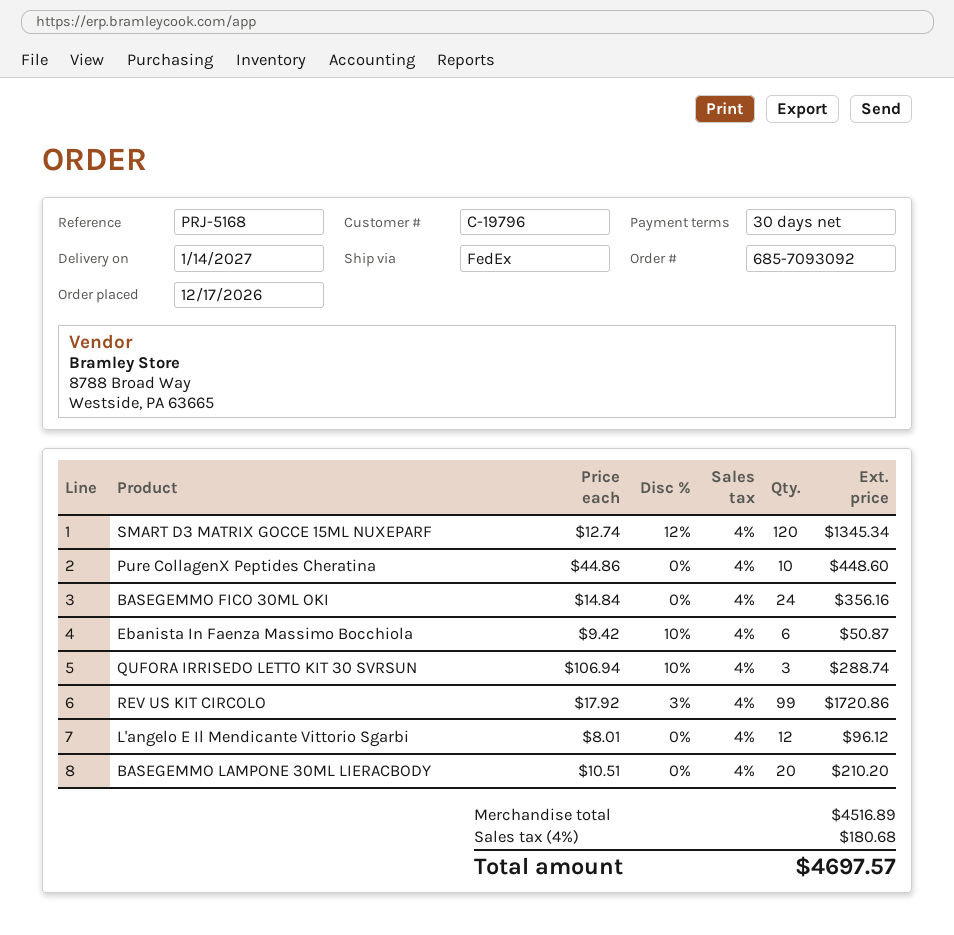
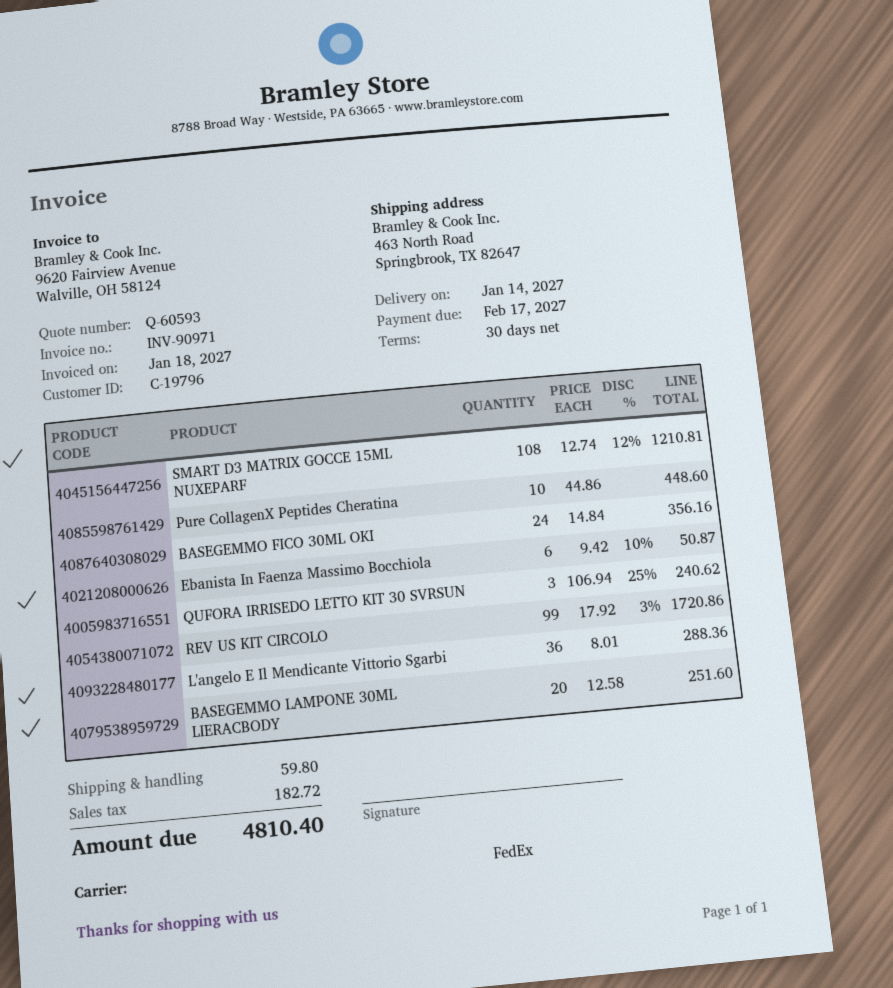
SMART D3 MATRIX GOCCE 15ML NUXEPARF: 120 x 12.74 - 12% = 1345.34 -> 108 x 12.74 - 12% = 1210.81
QUFORA IRRISEDO LETTO KIT 30 SVRSUN: 3 x 106.94 - 10% = 288.74 -> 3 x 106.94 - 25% = 240.62
L'angelo E Il Mendicante Vittorio Sgarbi: 12 x 8.01 = 96.12 -> 36 x 8.01 = 288.36
BASEGEMMO LAMPONE 30ML LIERACBODY: 20 x 10.51 = 210.20 -> 20 x 12.58 = 251.60
shipping: none -> 59.80
tax: 180.68 -> 182.72
total: 4697.57 -> 4810.40

